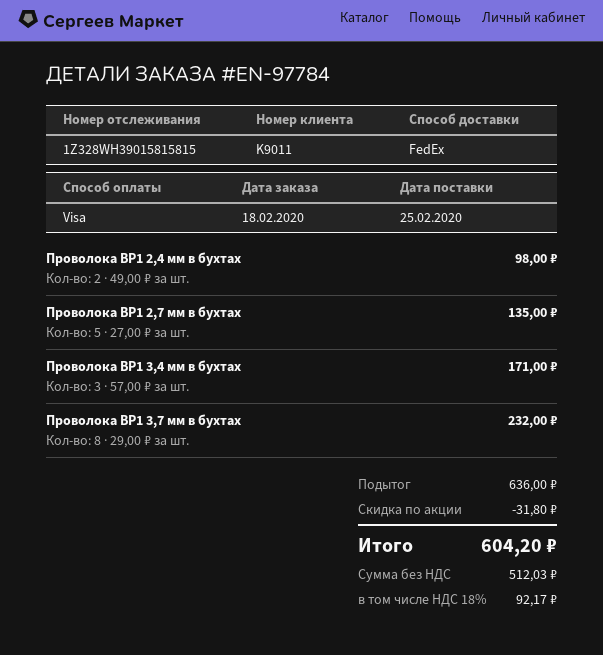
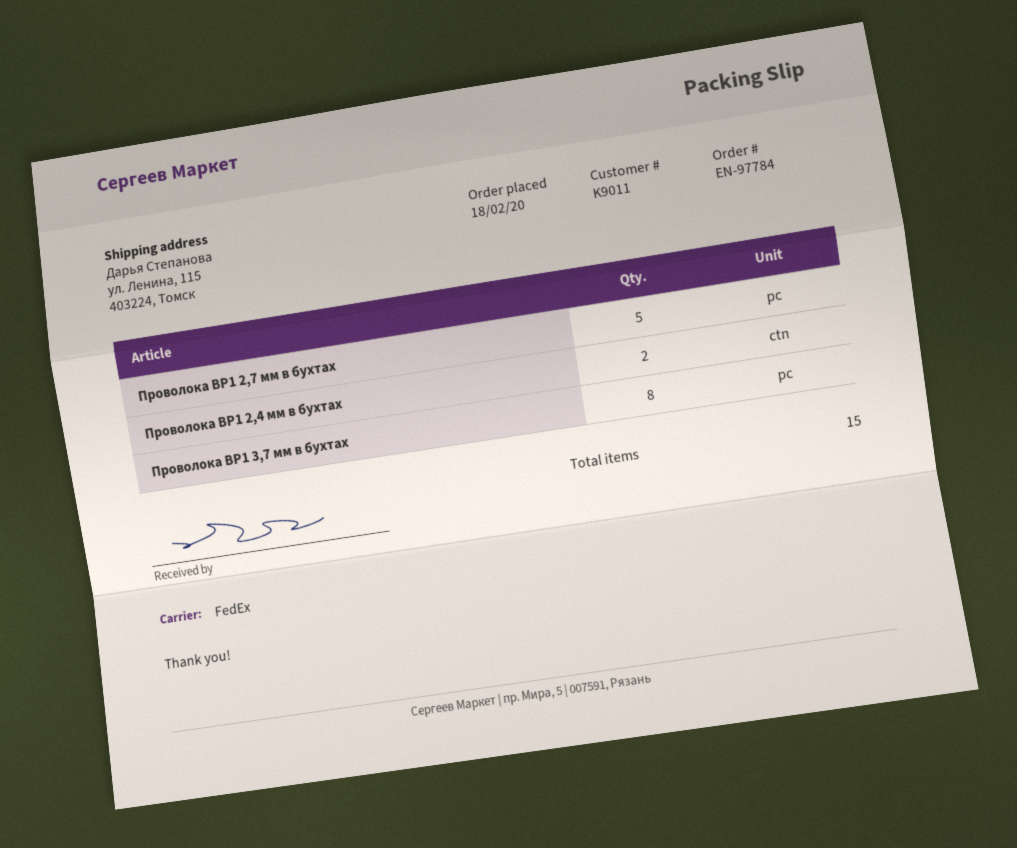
Проволока ВР1 3,4 мм в бухтах: 3 -> none

